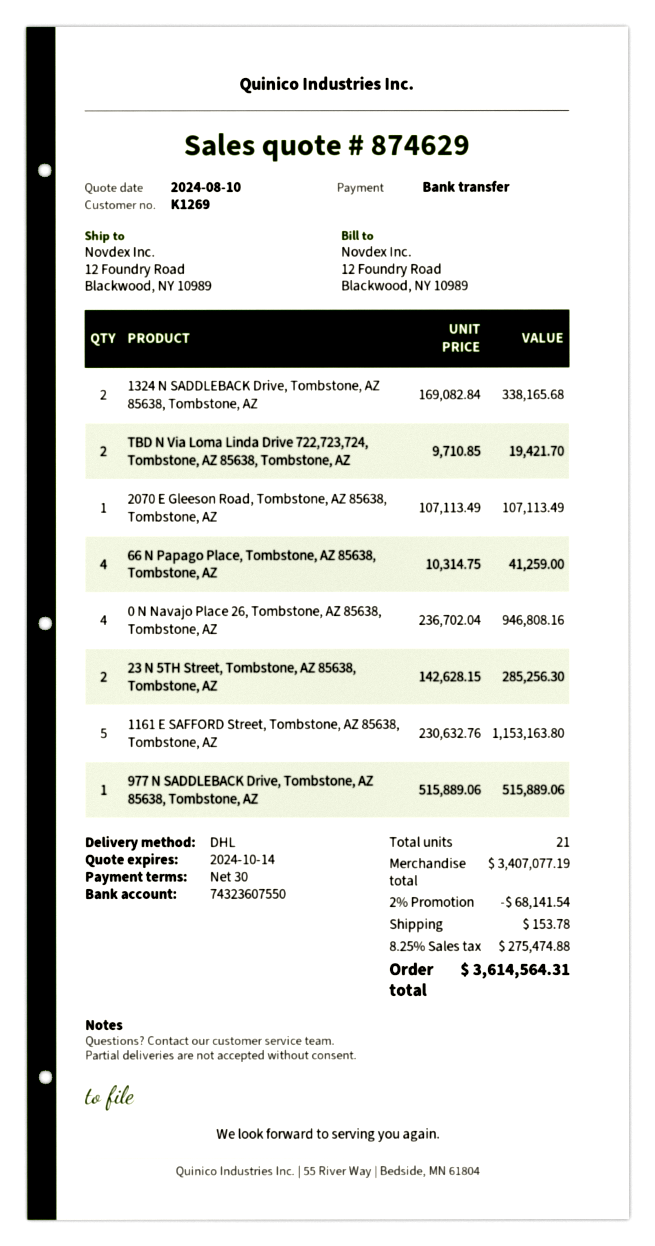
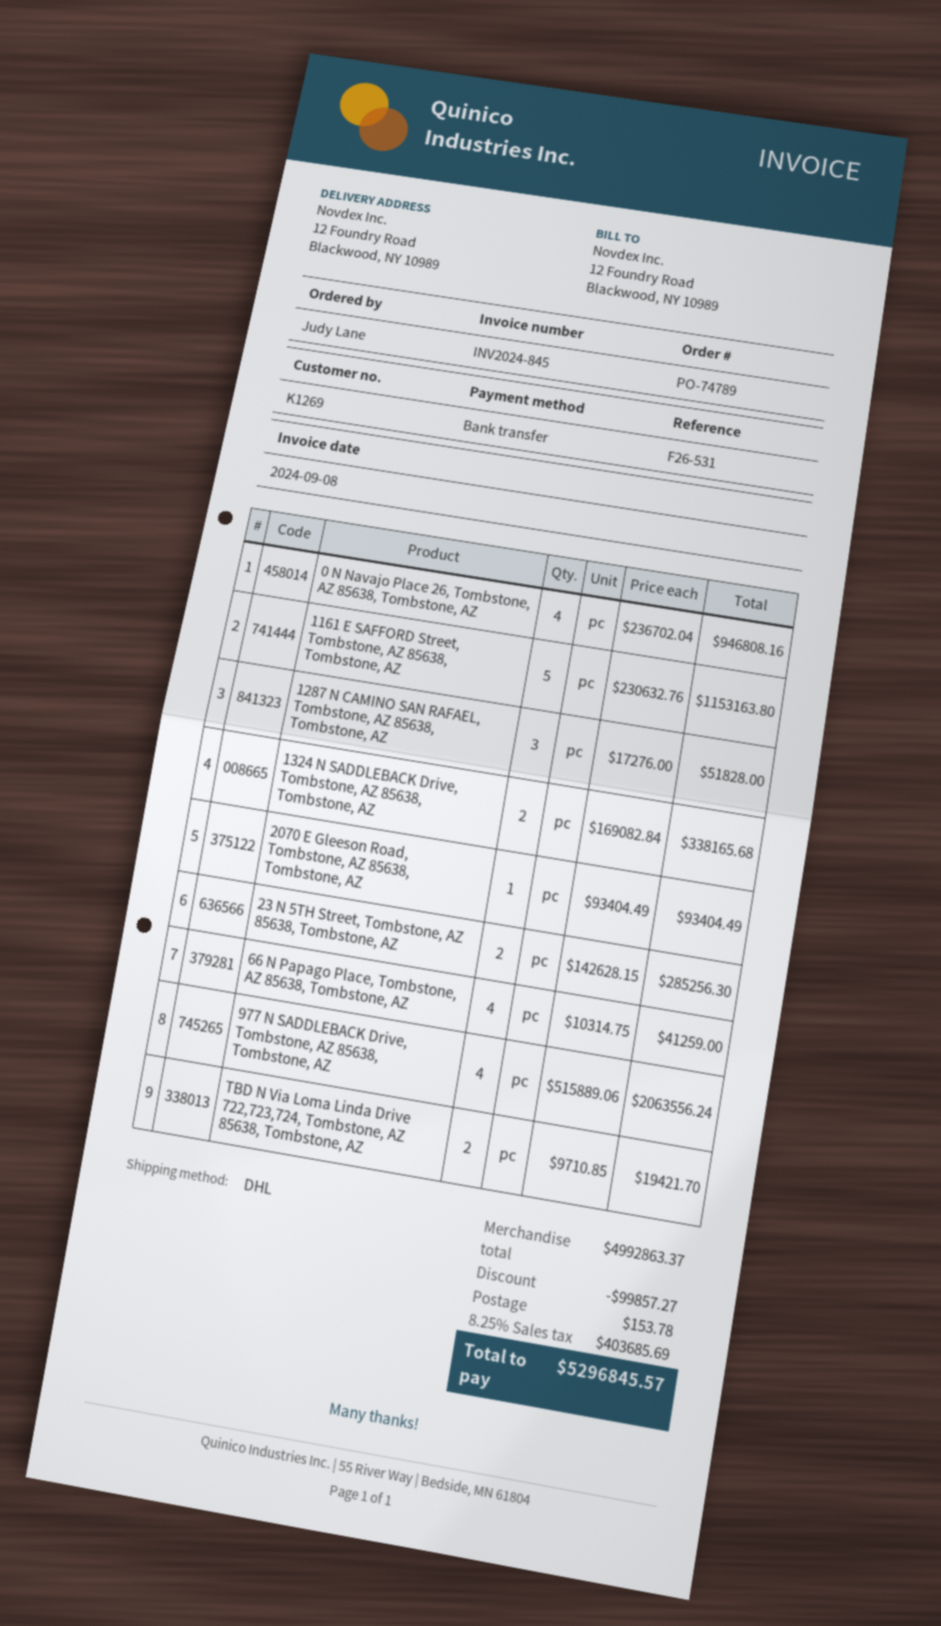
2070 E Gleeson Road, Tombstone, AZ 85638, Tombstone, AZ: 1 x 107113.49 = 107113.49 -> 1 x 93404.49 = 93404.49
977 N SADDLEBACK Drive, Tombstone, AZ 85638, Tombstone, AZ: 1 x 515889.06 = 515889.06 -> 4 x 515889.06 = 2063556.24
1287 N CAMINO SAN RAFAEL, Tombstone, AZ 85638, Tombstone, AZ: none -> 3 x 17276.00 = 51828.00
subtotal: 3407077.19 -> 4992863.37
discount: 68141.54 -> 99857.27
tax: 8.25% = 275474.88 -> 8.25% = 403685.69
total: 3614564.31 -> 5296845.57

